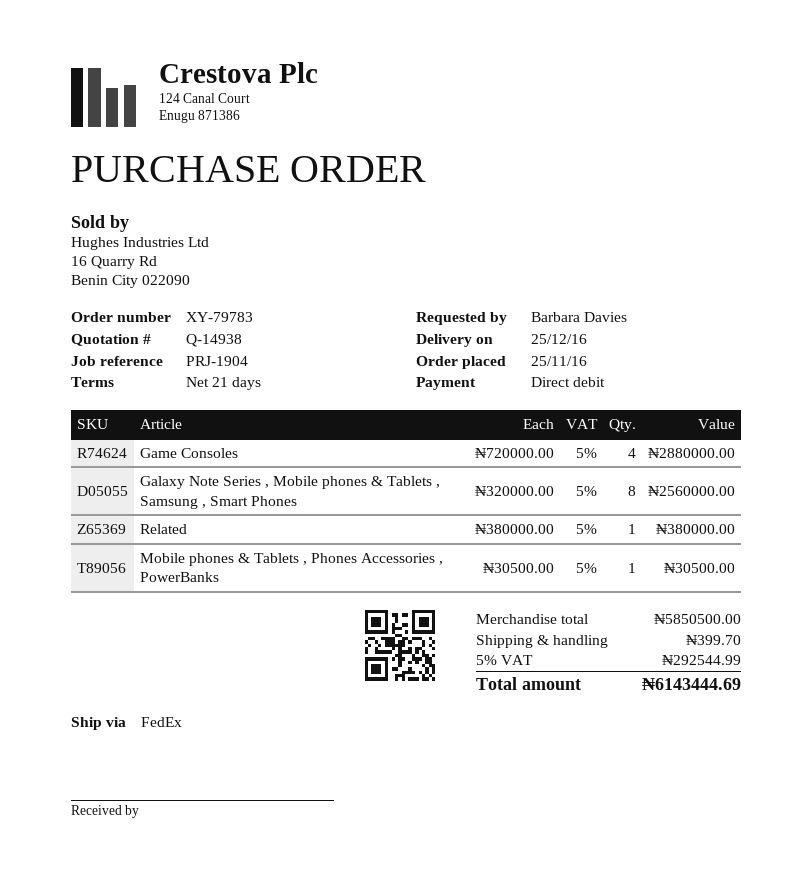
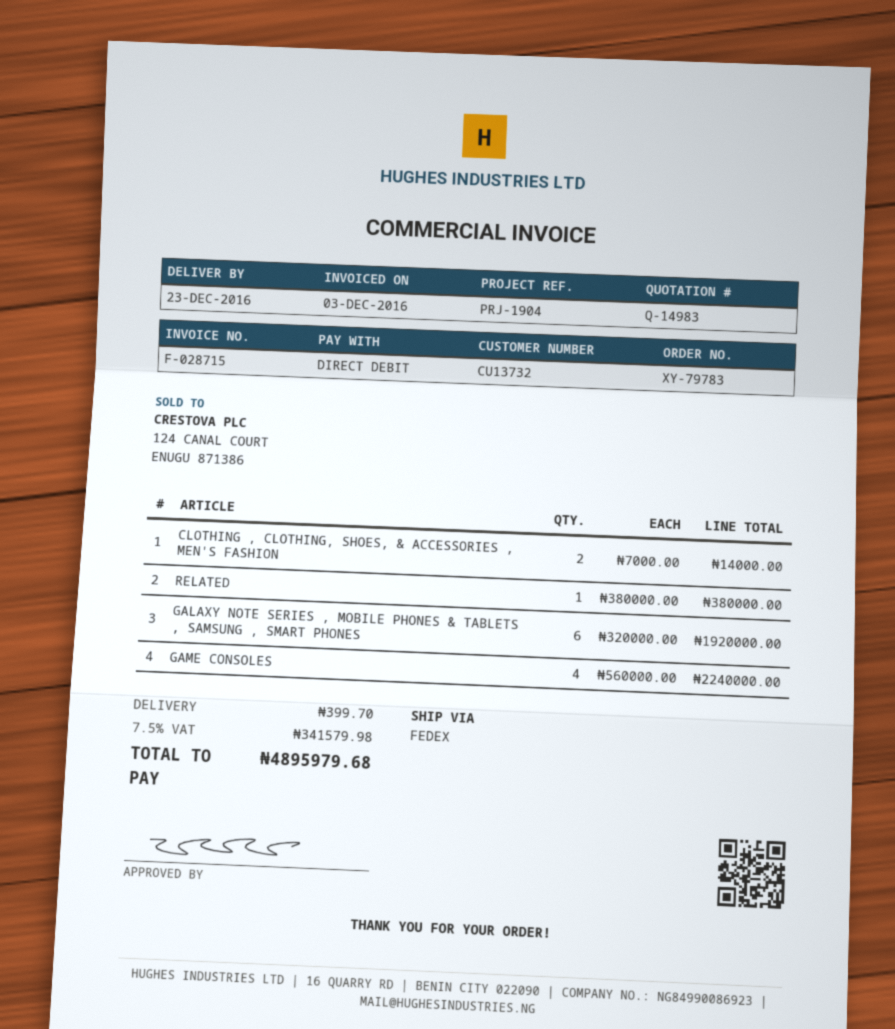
quote number: Q-14938 -> Q-14983
delivery date: 2016-12-25 -> 2016-12-23
Game Consoles: 4 x 720000.00 = 2880000.00 -> 4 x 560000.00 = 2240000.00
Galaxy Note Series , Mobile phones & Tablets , Samsung , Smart Phones: 8 x 320000.00 = 2560000.00 -> 6 x 320000.00 = 1920000.00
Mobile phones & Tablets , Phones Accessories , PowerBanks: 1 x 30500.00 = 30500.00 -> none
CLOTHING , CLOTHING, SHOES, & ACCESSORIES , MEN'S FASHION: none -> 2 x 7000.00 = 14000.00
tax: 5% = 292544.99 -> 7.5% = 341579.98
total: 6143444.69 -> 4895979.68

